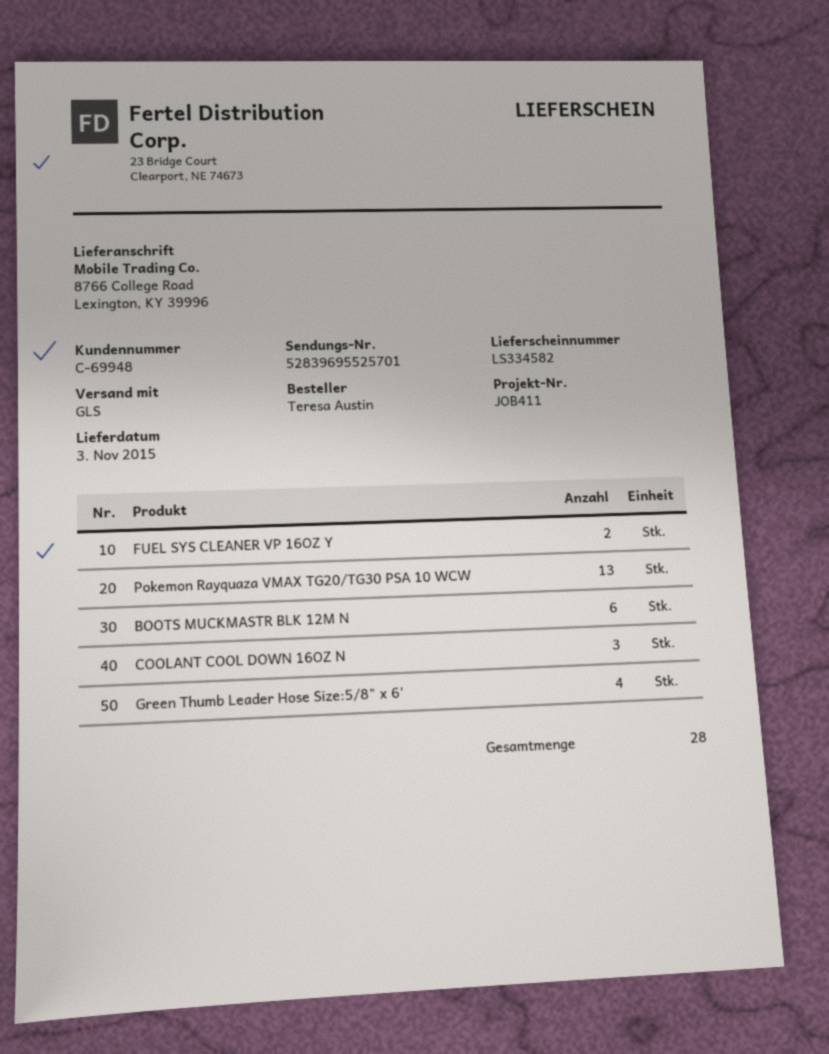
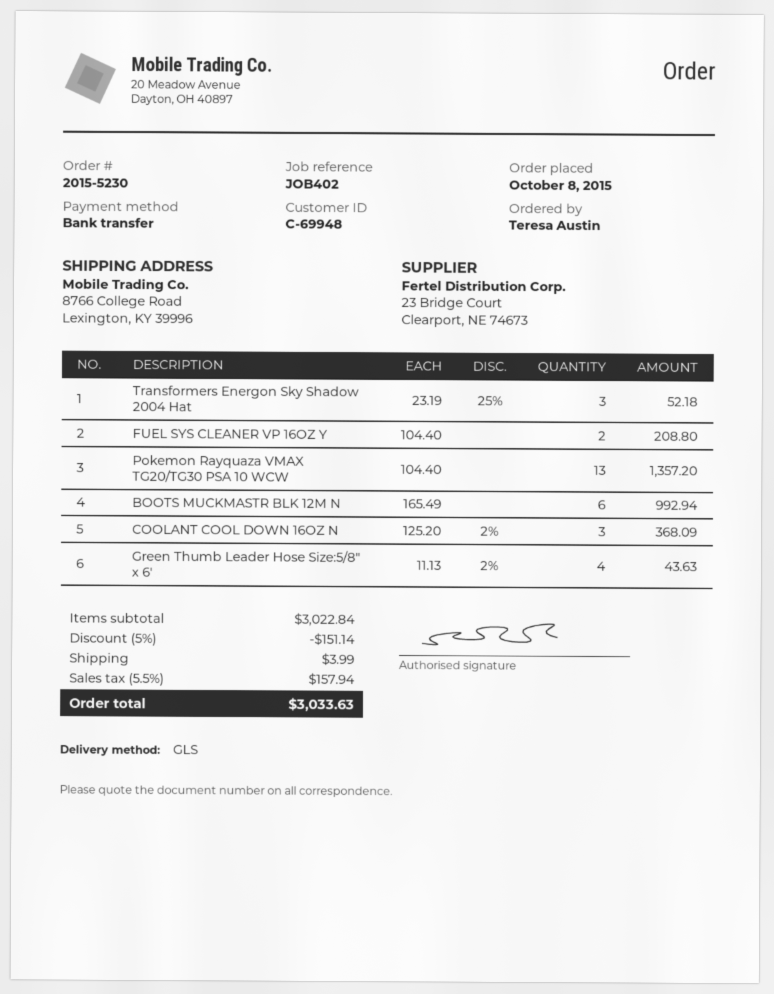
reference: JOB411 -> JOB402
Transformers Energon Sky Shadow 2004 Hat: none -> 3

